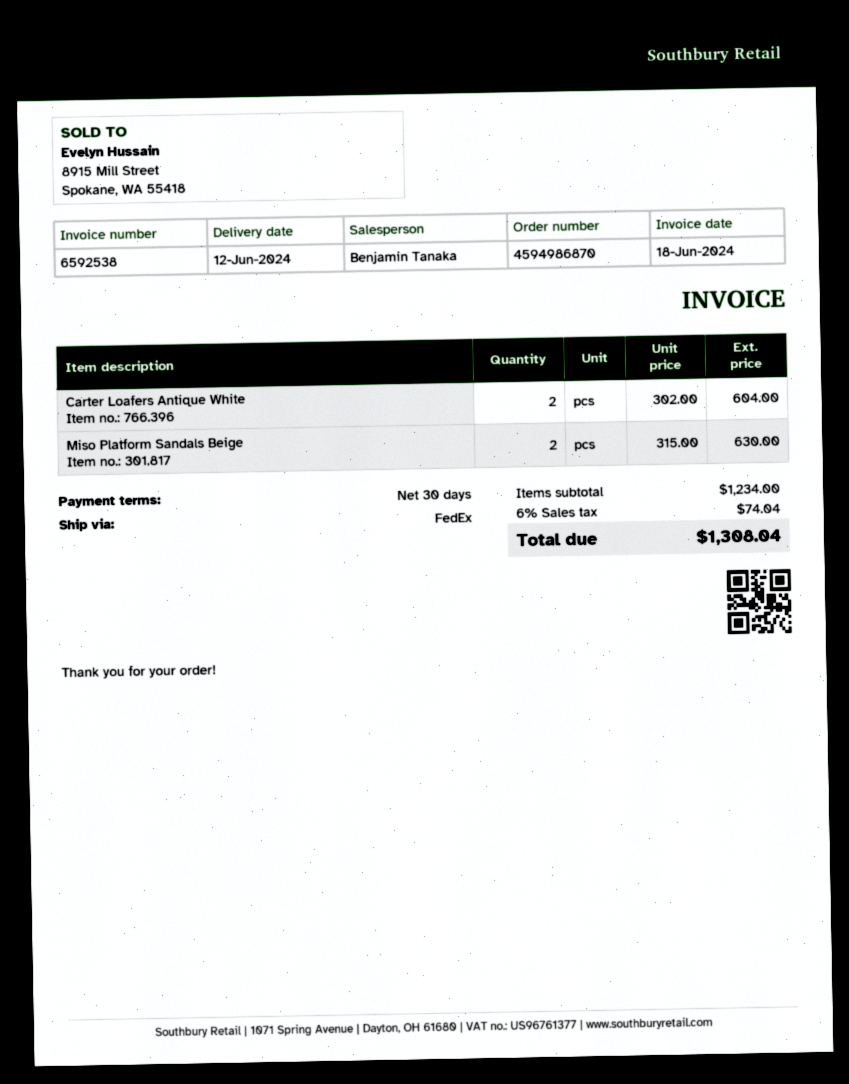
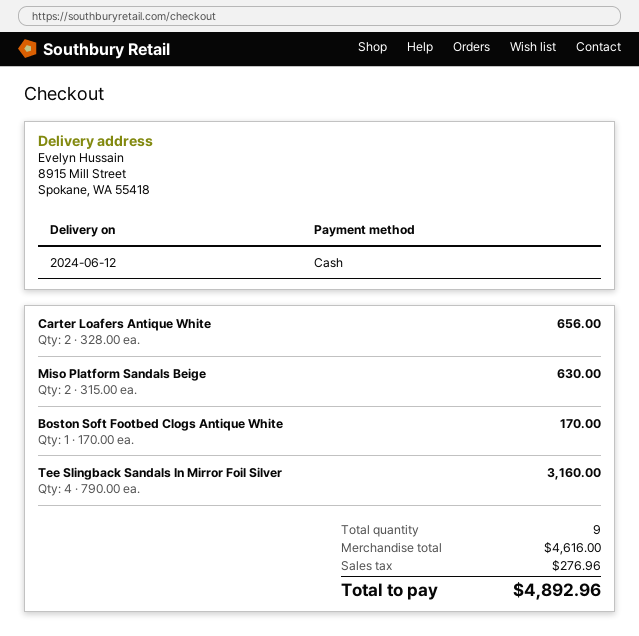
Carter Loafers Antique White: 2 x 302.00 = 604.00 -> 2 x 328.00 = 656.00
Boston Soft Footbed Clogs Antique White: none -> 1 x 170.00 = 170.00
Tee Slingback Sandals In Mirror Foil Silver: none -> 4 x 790.00 = 3160.00
subtotal: 1234.00 -> 4616.00
tax: 74.04 -> 276.96
total: 1308.04 -> 4892.96

